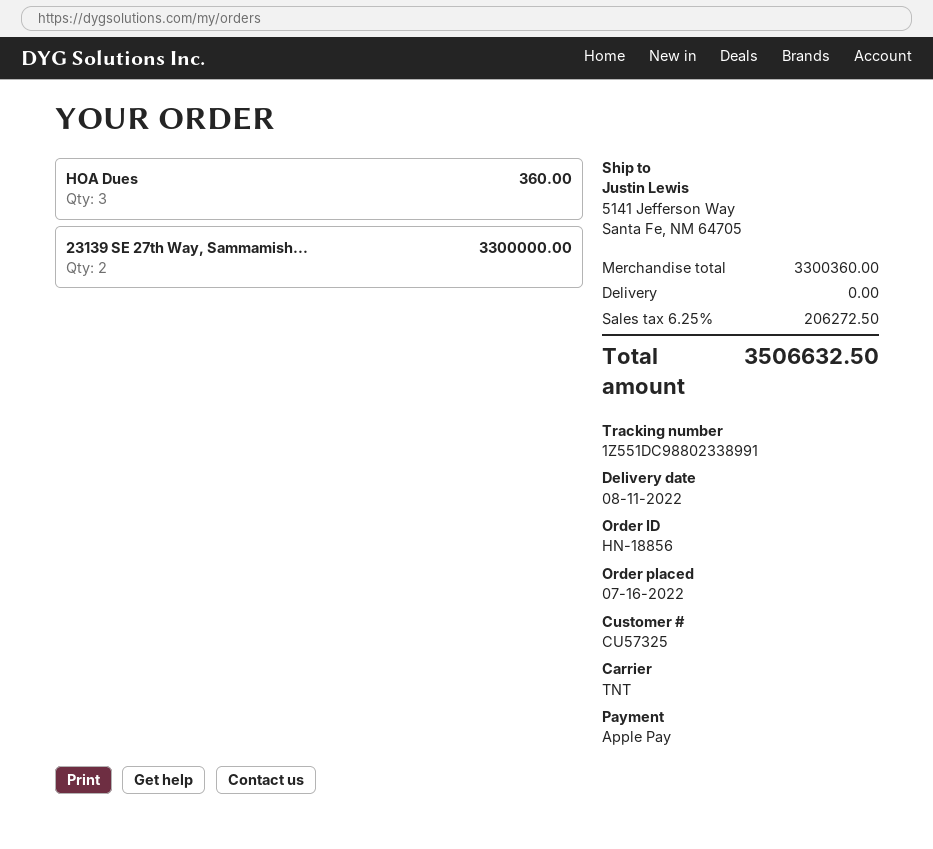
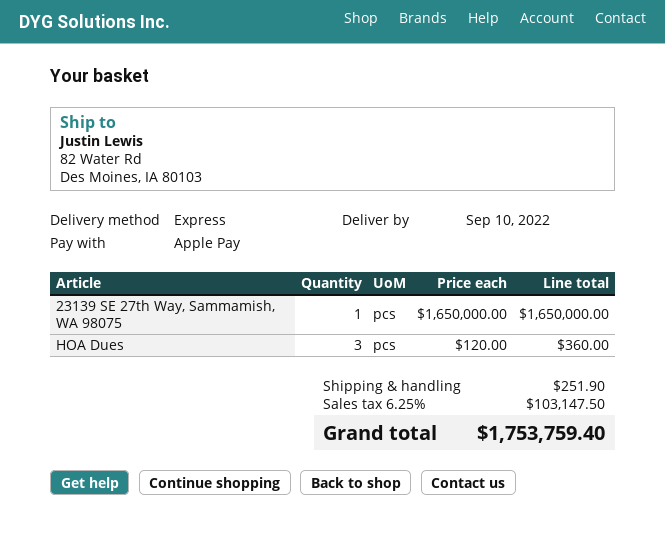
delivery date: 2022-08-11 -> 2022-09-10
shipping method: TNT -> express
ship to: 5141 Jefferson Way, Santa Fe, NM 64705 -> 82 Water Rd, Des Moines, IA 80103
23139 SE 27th Way, Sammamish...: 2 for 3300000.00 -> 1 for 1650000.00
shipping: 0.00 -> 251.90
tax: 6.25% = 206272.50 -> 6.25% = 103147.50
total: 3506632.50 -> 1753759.40

